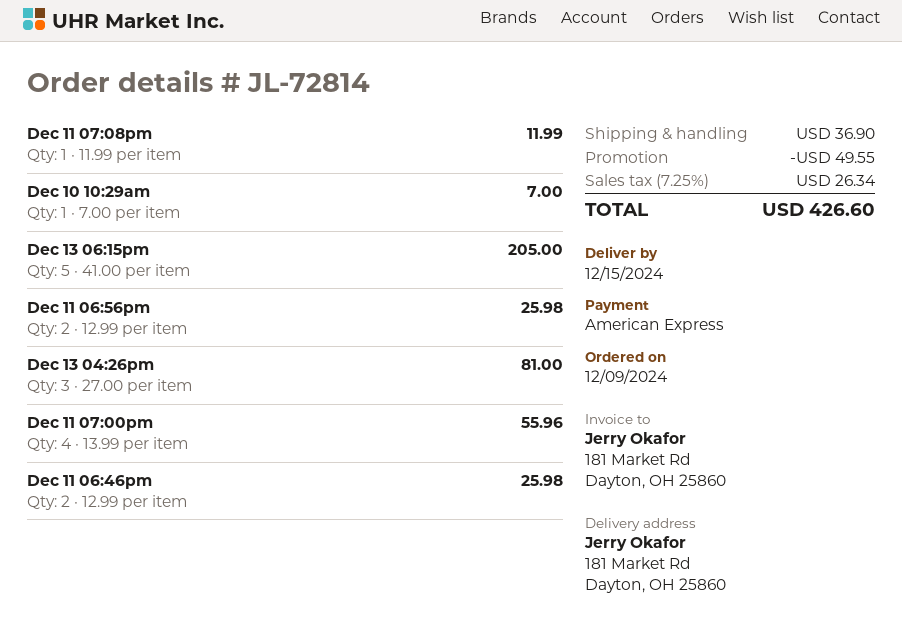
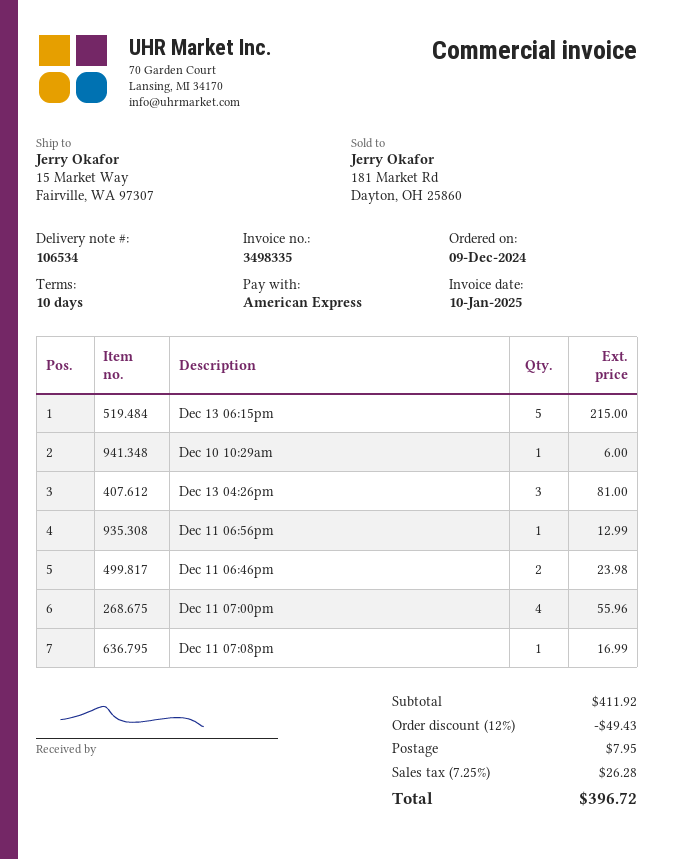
ship to: 181 Market Rd, Dayton, OH 25860 -> 15 Market Way, Fairville, WA 97307
Dec 11 07:08pm: 1 for 11.99 -> 1 for 16.99
Dec 10 10:29am: 1 for 7.00 -> 1 for 6.00
Dec 13 06:15pm: 5 for 205.00 -> 5 for 215.00
Dec 11 06:56pm: 2 for 25.98 -> 1 for 12.99
Dec 11 06:46pm: 2 for 25.98 -> 2 for 23.98
discount: 49.55 -> 49.43
shipping: 36.90 -> 7.95
tax: 7.25% = 26.34 -> 7.25% = 26.28
total: 426.60 -> 396.72

